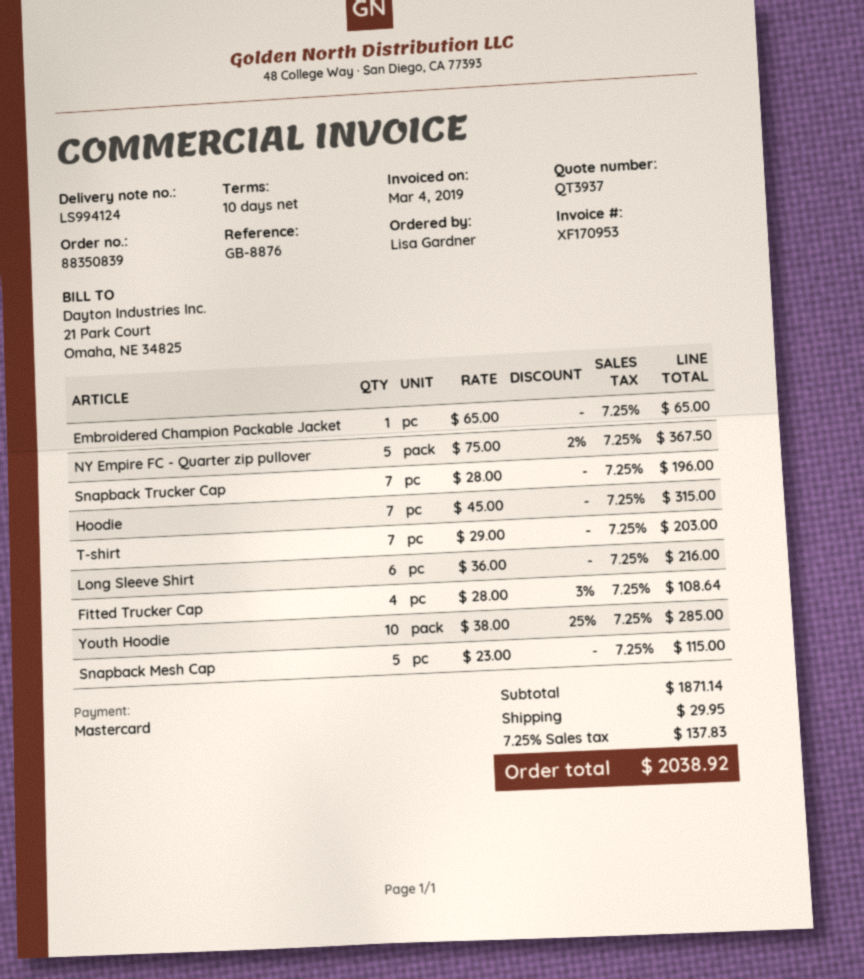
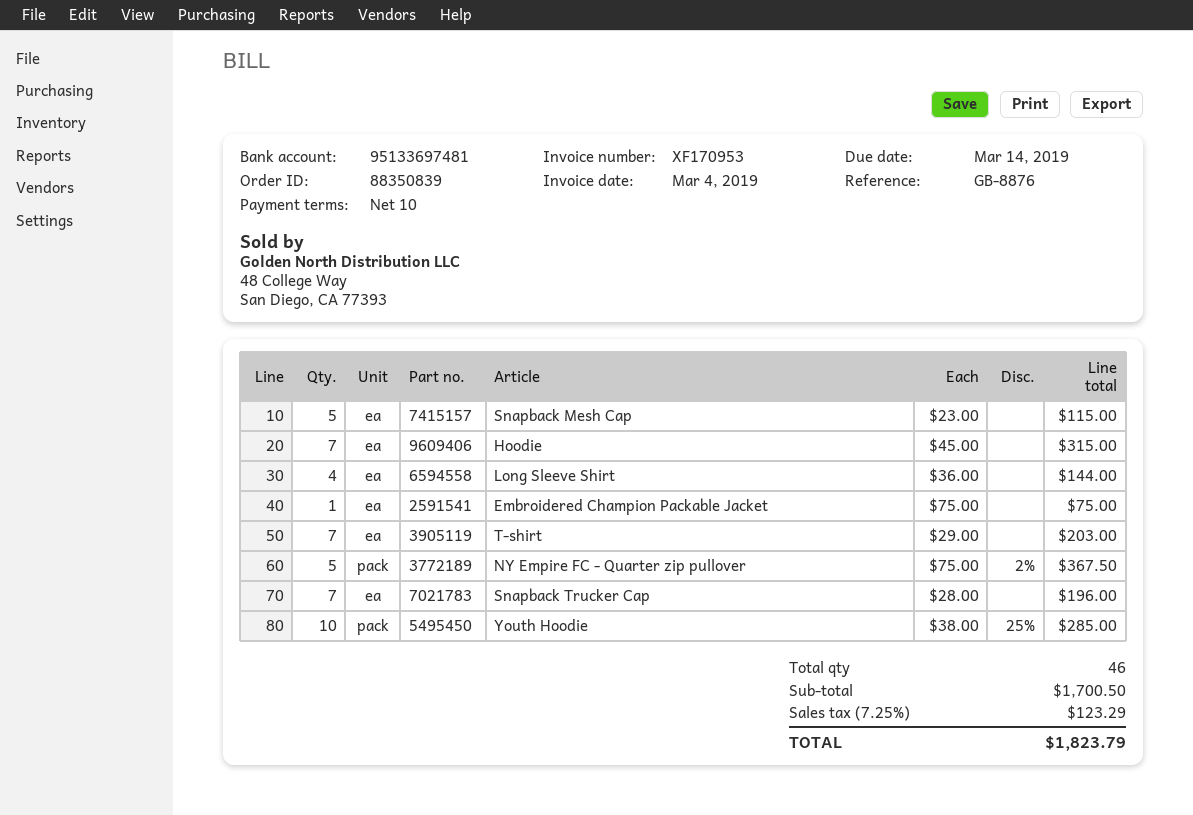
Embroidered Champion Packable Jacket: 1 x 65.00 = 65.00 -> 1 x 75.00 = 75.00
Long Sleeve Shirt: 6 x 36.00 = 216.00 -> 4 x 36.00 = 144.00
Fitted Trucker Cap: 4 x 28.00 - 3% = 108.64 -> none
subtotal: 1871.14 -> 1700.50
shipping: 29.95 -> none
tax: 7.25% = 137.83 -> 7.25% = 123.29
total: 2038.92 -> 1823.79

